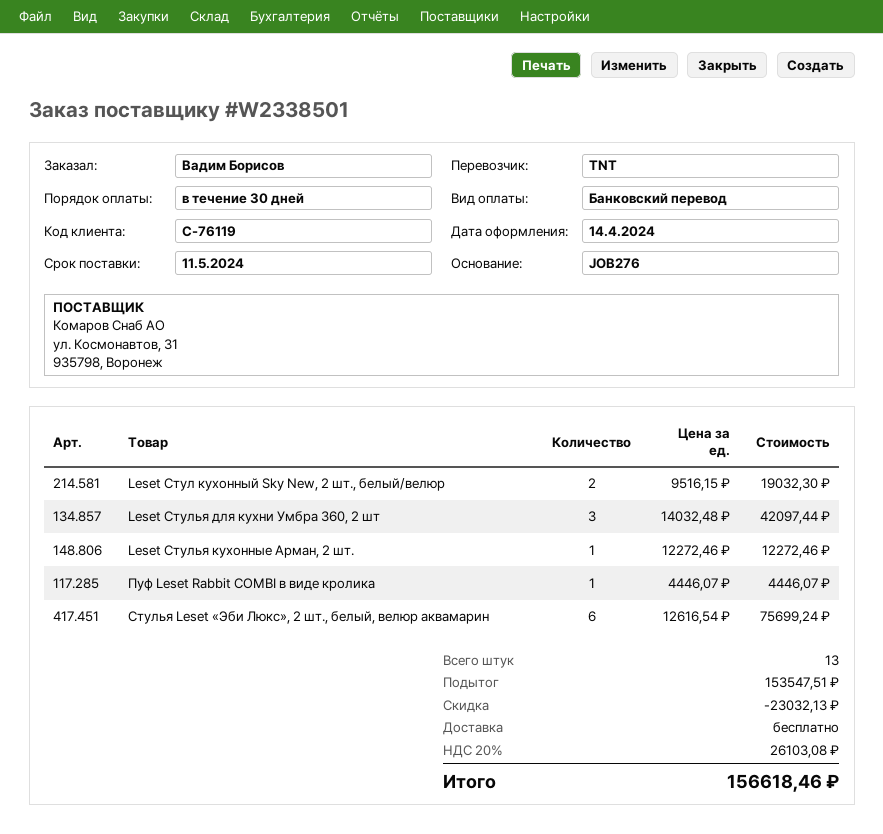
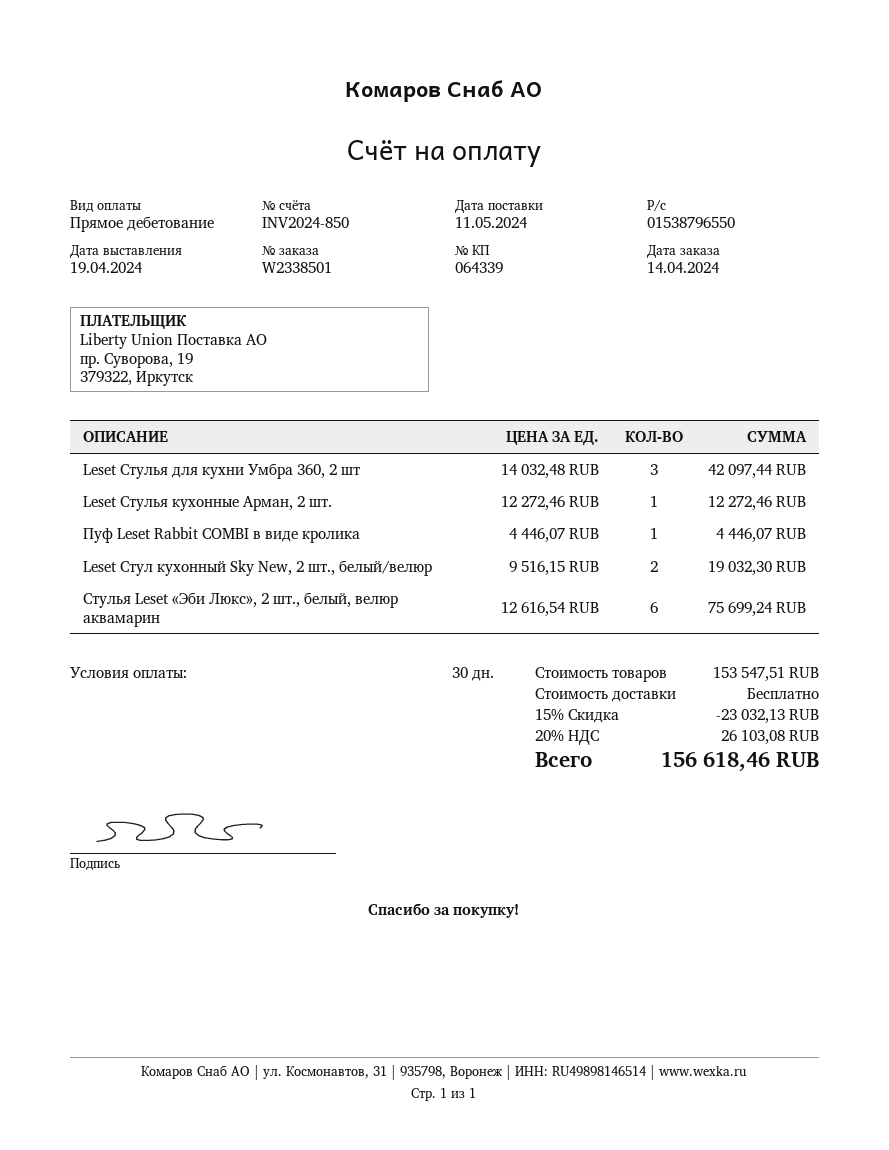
payment method: bank transfer -> direct debit

